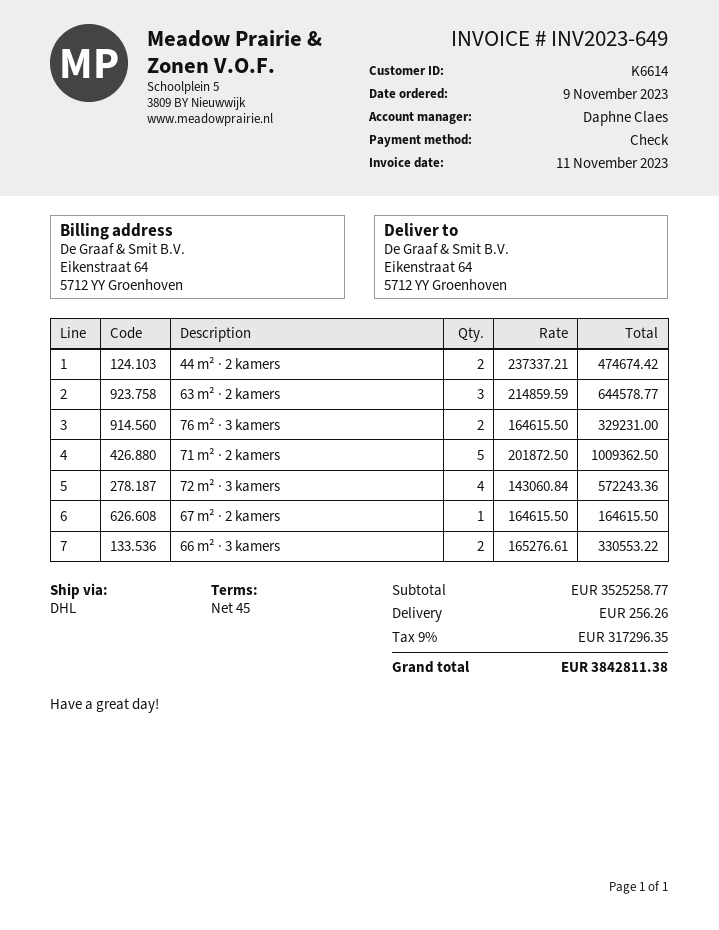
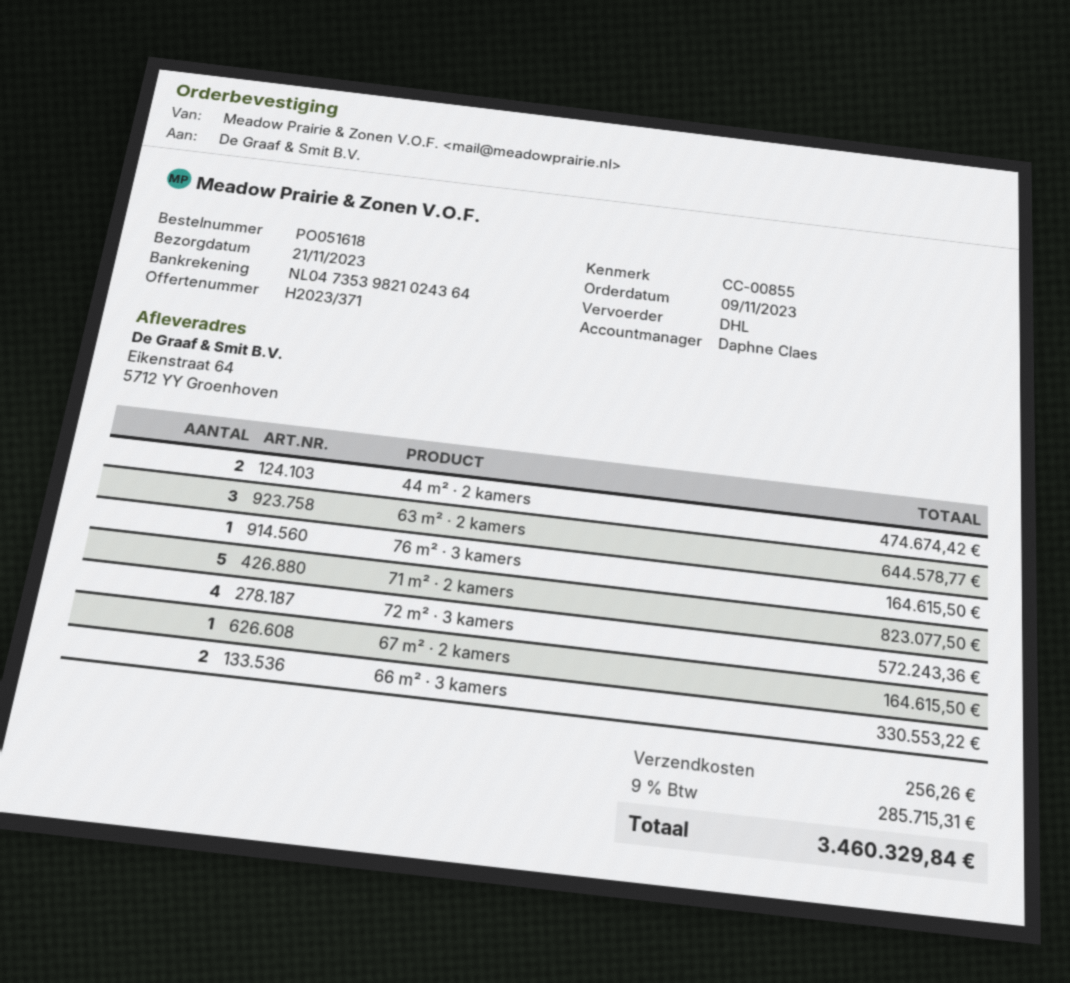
76 m² · 3 kamers: 2 for 329231.00 -> 1 for 164615.50
71 m² · 2 kamers: 5 for 1009362.50 -> 5 for 823077.50
tax: 9% = 317296.35 -> 9% = 285715.31
total: 3842811.38 -> 3460329.84

